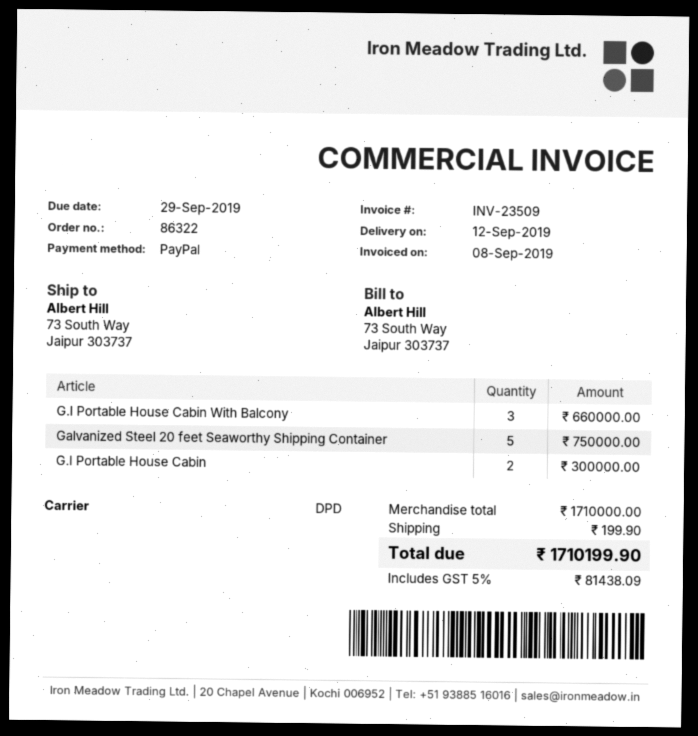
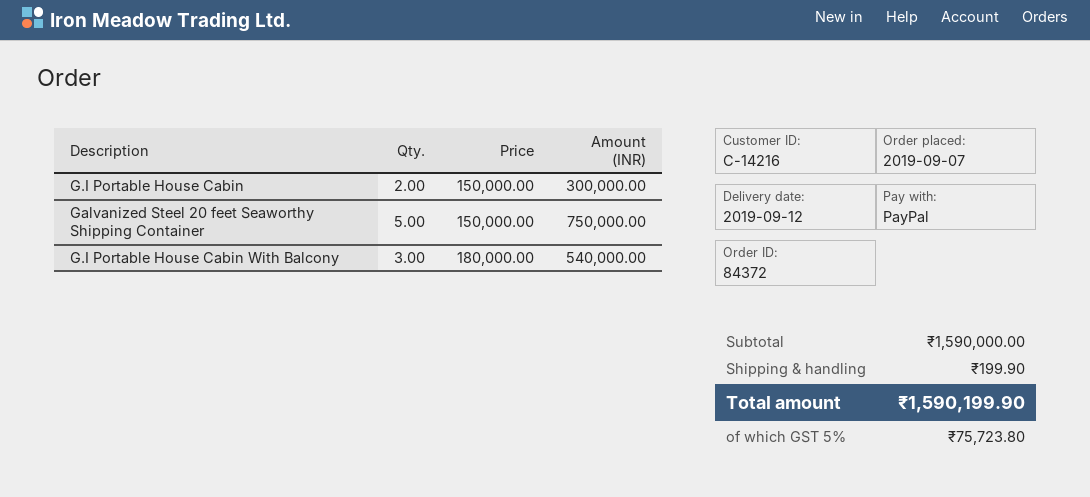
order number: 86322 -> 84372
G.I Portable House Cabin With Balcony: 3 for 660000.00 -> 3 for 540000.00
subtotal: 1710000.00 -> 1590000.00
tax: 5% = 81438.09 -> 5% = 75723.80
total: 1710199.90 -> 1590199.90

